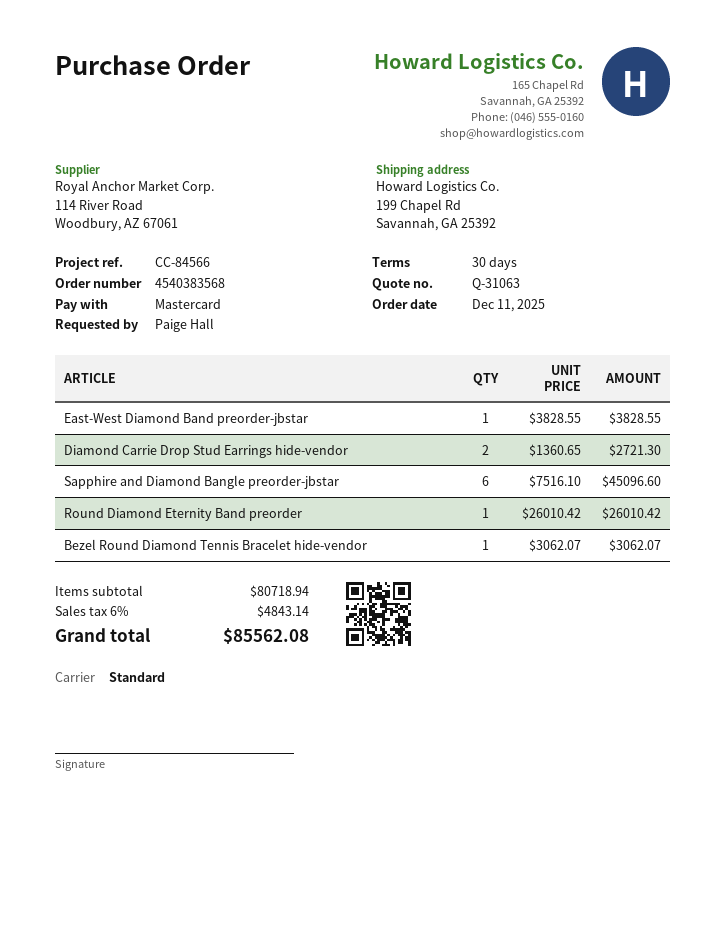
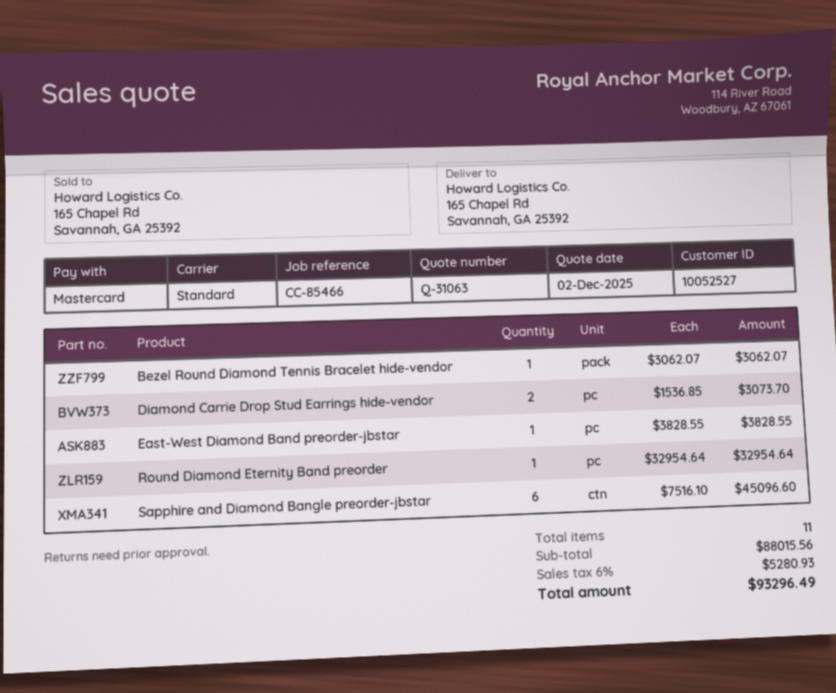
reference: CC-84566 -> CC-85466
ship to: 199 Chapel Rd, Savannah, GA 25392 -> 165 Chapel Rd, Savannah, GA 25392
Diamond Carrie Drop Stud Earrings hide-vendor: 2 x 1360.65 = 2721.30 -> 2 x 1536.85 = 3073.70
Round Diamond Eternity Band preorder: 1 x 26010.42 = 26010.42 -> 1 x 32954.64 = 32954.64
subtotal: 80718.94 -> 88015.56
tax: 6% = 4843.14 -> 6% = 5280.93
total: 85562.08 -> 93296.49

